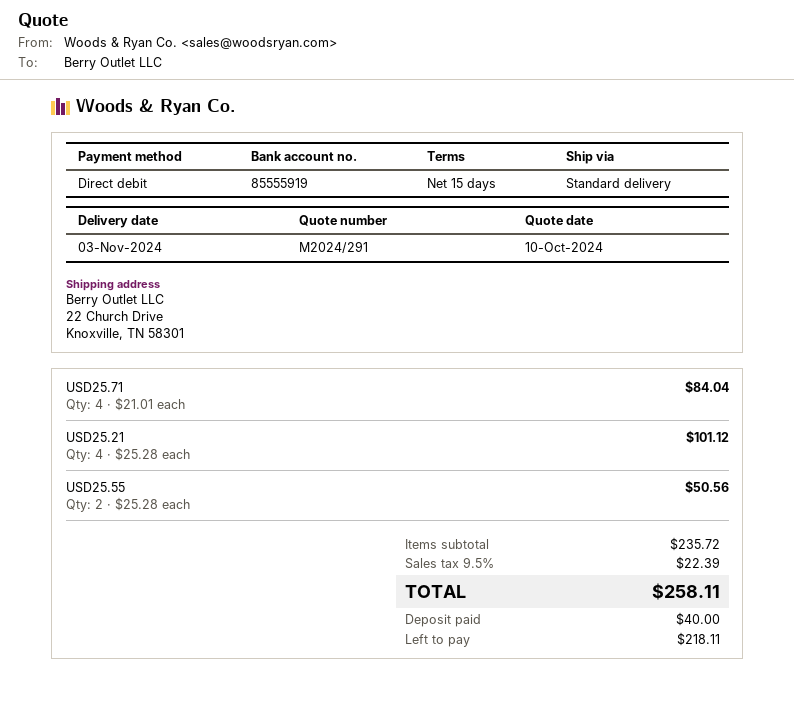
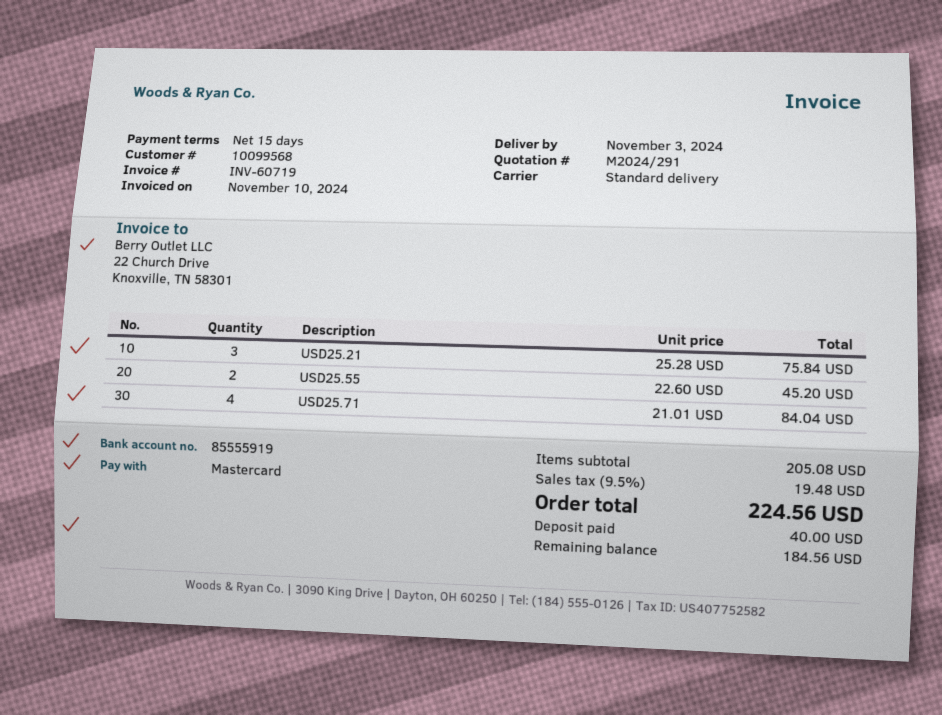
payment method: direct debit -> Mastercard
USD25.21: 4 x 25.28 = 101.12 -> 3 x 25.28 = 75.84
USD25.55: 2 x 25.28 = 50.56 -> 2 x 22.60 = 45.20
subtotal: 235.72 -> 205.08
tax: 9.5% = 22.39 -> 9.5% = 19.48
total: 258.11 -> 224.56
balance: 218.11 -> 184.56

